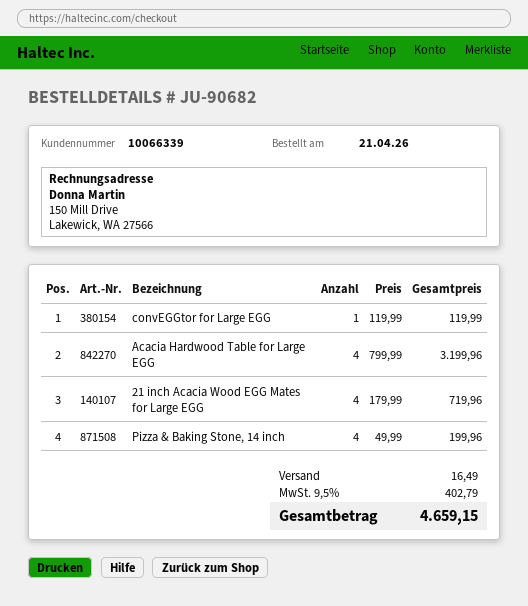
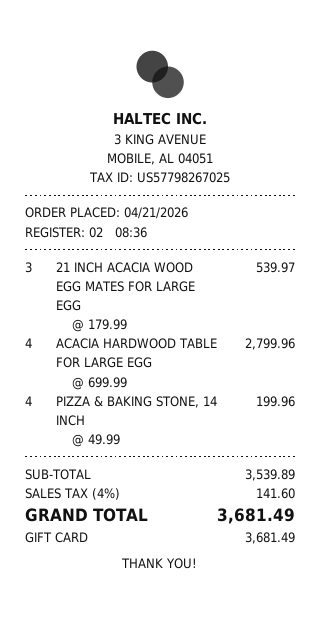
convEGGtor for Large EGG: 1 x 119.99 = 119.99 -> none
Acacia Hardwood Table for Large EGG: 4 x 799.99 = 3199.96 -> 4 x 699.99 = 2799.96
21 inch Acacia Wood EGG Mates for Large EGG: 4 x 179.99 = 719.96 -> 3 x 179.99 = 539.97
shipping: 16.49 -> none
tax: 9.5% = 402.79 -> 4% = 141.60
total: 4659.15 -> 3681.49

